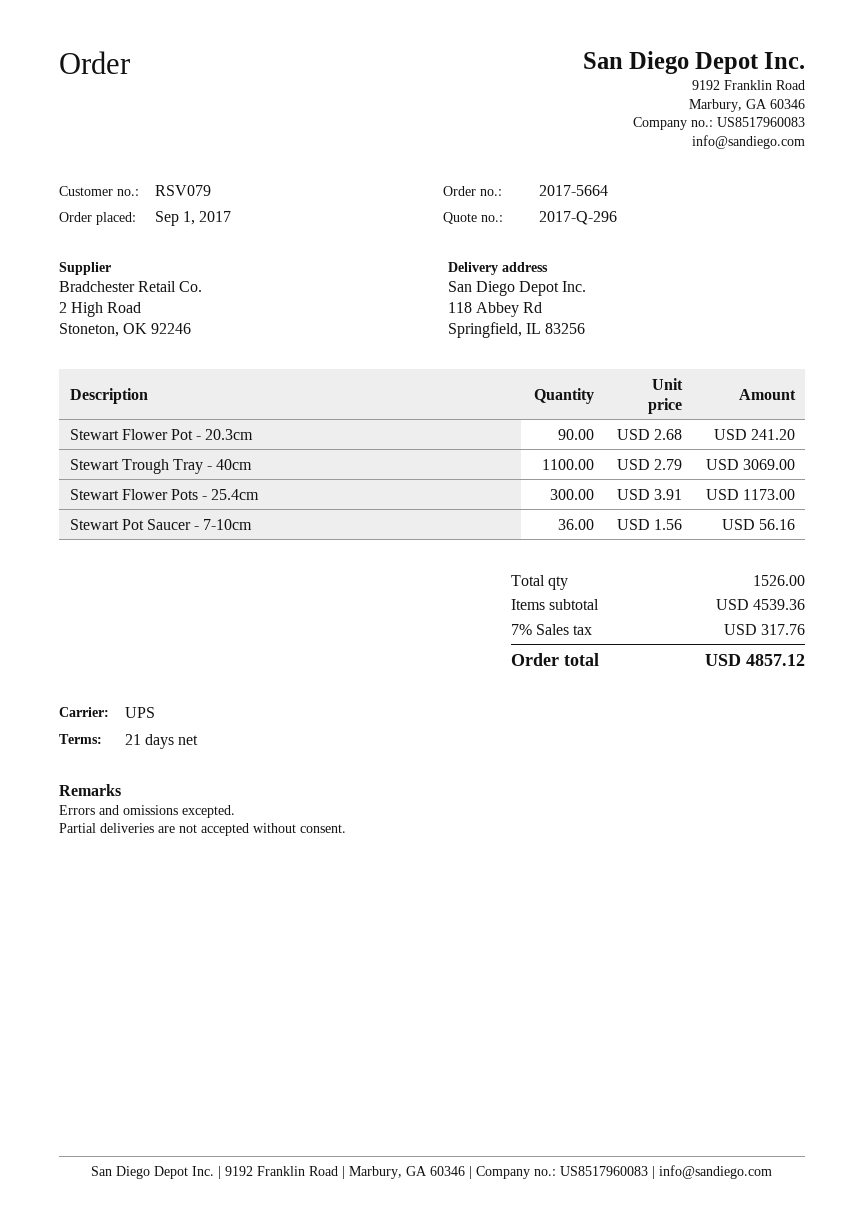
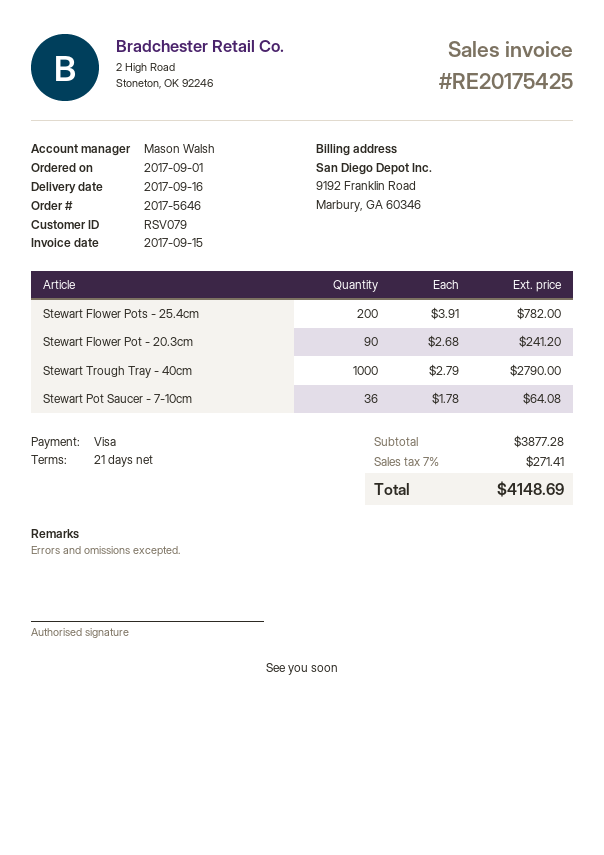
order number: 2017-5664 -> 2017-5646
Stewart Trough Tray - 40cm: 1100 x 2.79 = 3069.00 -> 1000 x 2.79 = 2790.00
Stewart Flower Pots - 25.4cm: 300 x 3.91 = 1173.00 -> 200 x 3.91 = 782.00
Stewart Pot Saucer - 7-10cm: 36 x 1.56 = 56.16 -> 36 x 1.78 = 64.08
subtotal: 4539.36 -> 3877.28
tax: 7% = 317.76 -> 7% = 271.41
total: 4857.12 -> 4148.69

